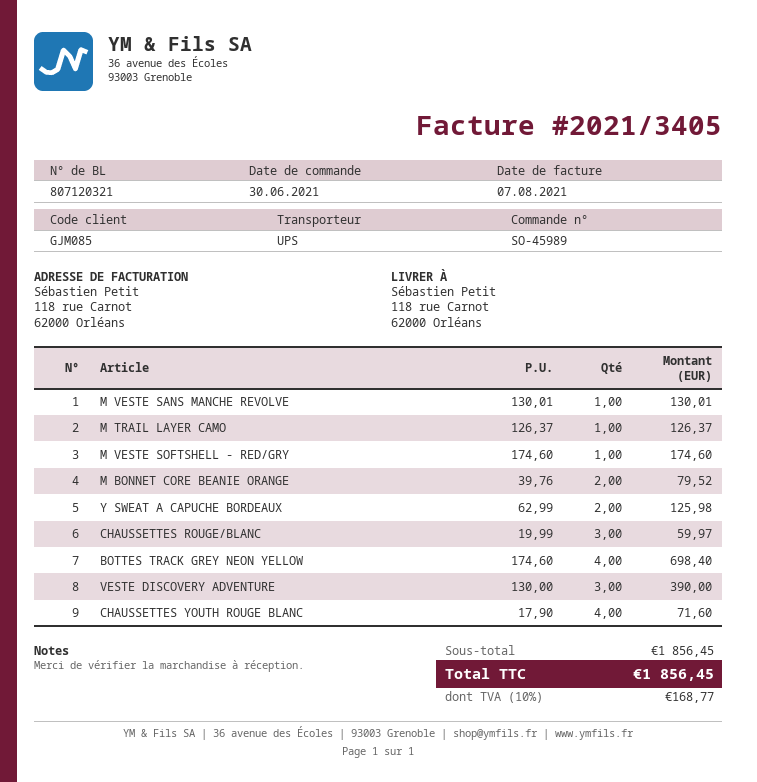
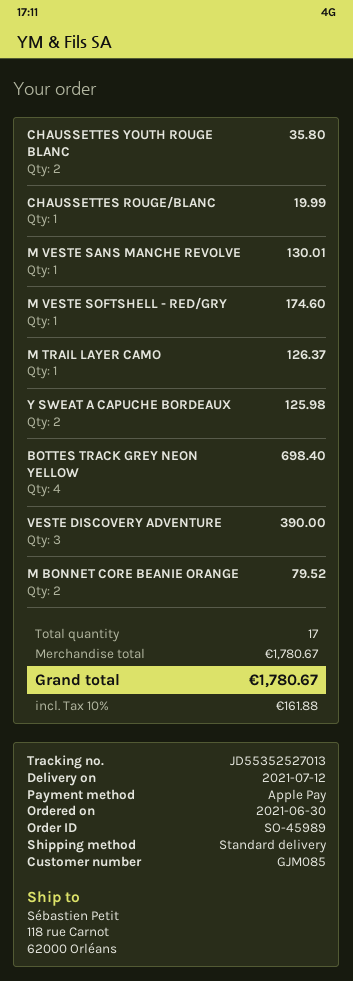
shipping method: UPS -> standard
CHAUSSETTES ROUGE/BLANC: 3 for 59.97 -> 1 for 19.99
CHAUSSETTES YOUTH ROUGE BLANC: 4 for 71.60 -> 2 for 35.80
subtotal: 1856.45 -> 1780.67
tax: 10% = 168.77 -> 10% = 161.88
total: 1856.45 -> 1780.67

